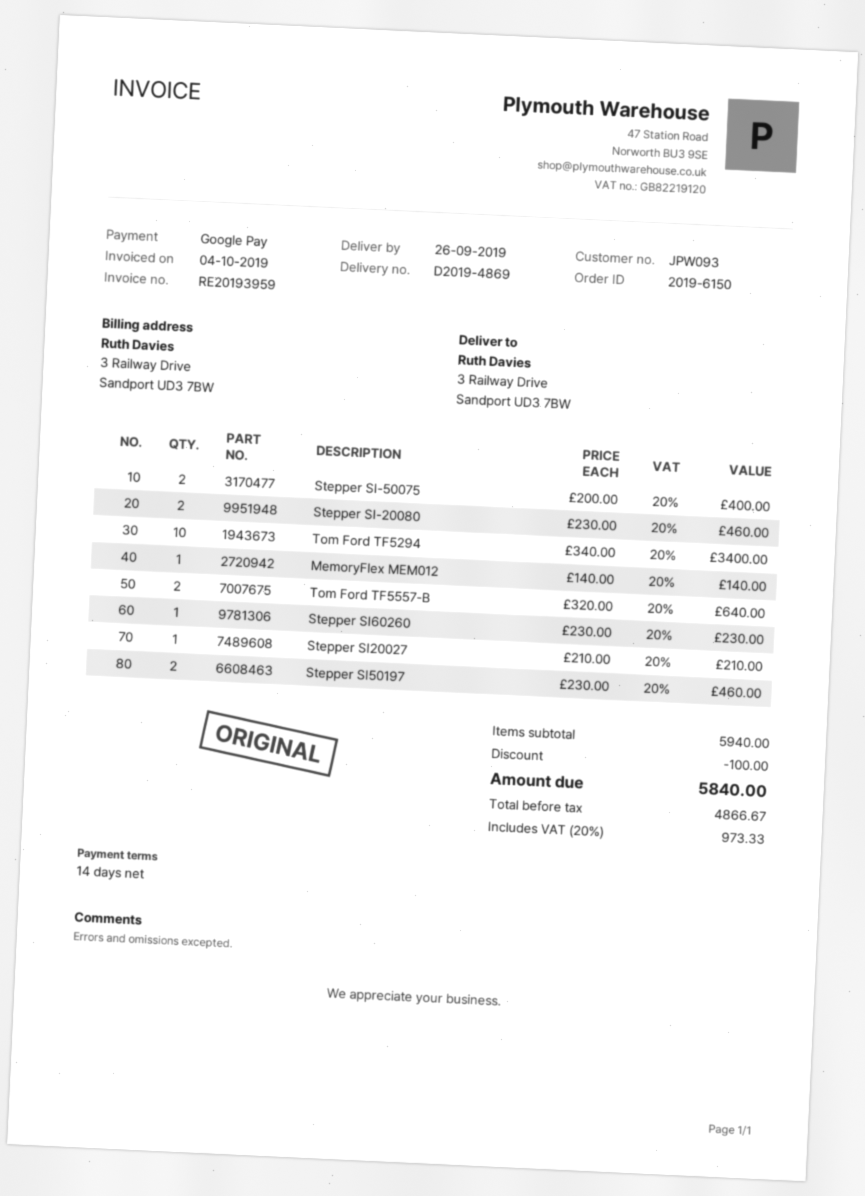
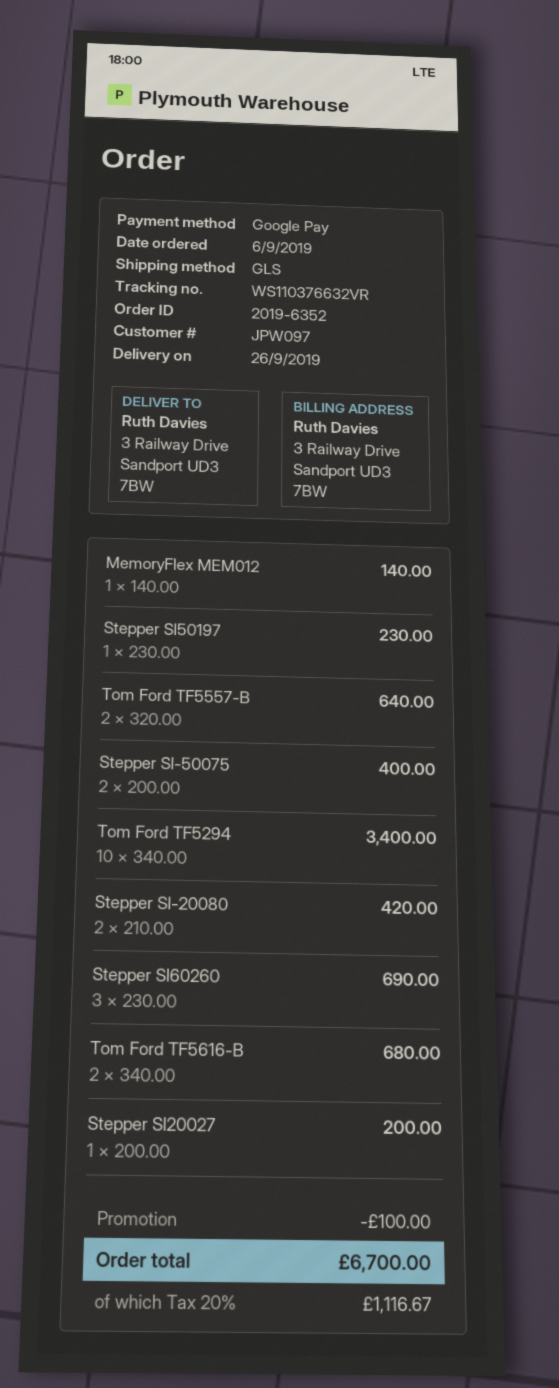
order number: 2019-6150 -> 2019-6352
customer number: JPW093 -> JPW097
Stepper SI-20080: 2 x 230.00 = 460.00 -> 2 x 210.00 = 420.00
Stepper SI60260: 1 x 230.00 = 230.00 -> 3 x 230.00 = 690.00
Stepper SI20027: 1 x 210.00 = 210.00 -> 1 x 200.00 = 200.00
Stepper SI50197: 2 x 230.00 = 460.00 -> 1 x 230.00 = 230.00
Tom Ford TF5616-B: none -> 2 x 340.00 = 680.00
tax: 20% = 973.33 -> 20% = 1116.67
total: 5840.00 -> 6700.00

